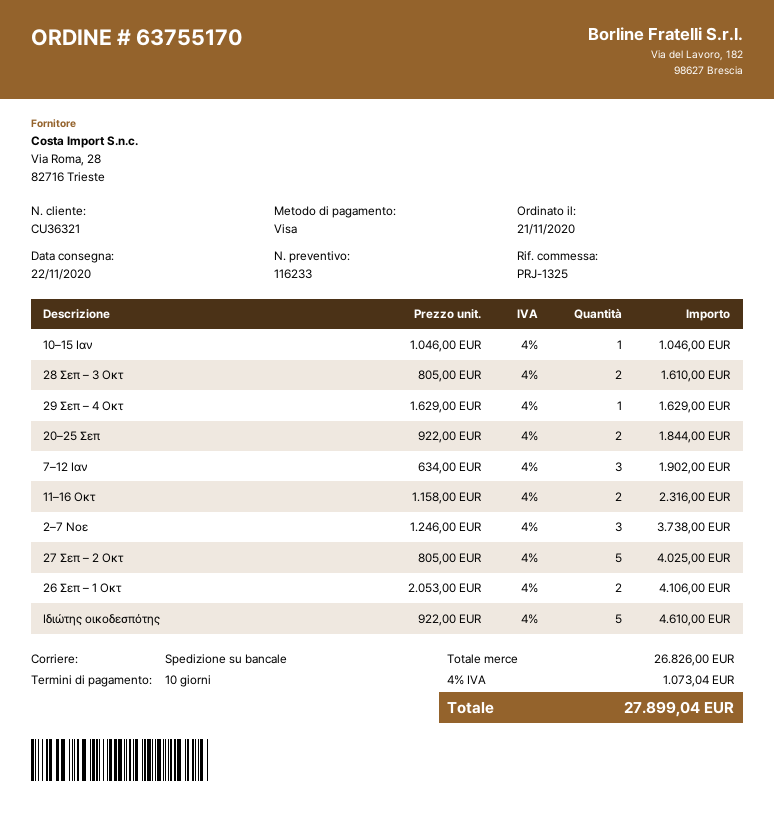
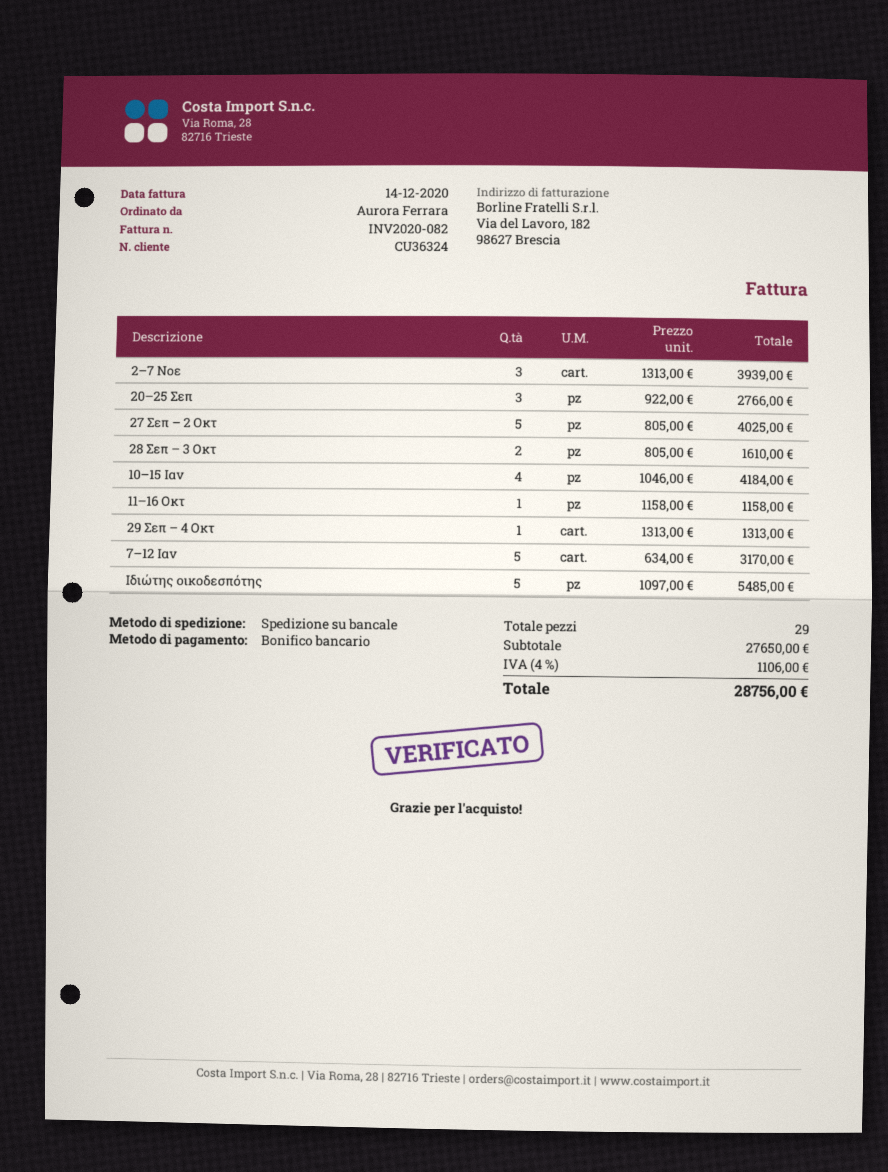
customer number: CU36321 -> CU36324
payment method: Visa -> bank transfer
10–15 Ιαν: 1 x 1046.00 = 1046.00 -> 4 x 1046.00 = 4184.00
29 Σεπ – 4 Οκτ: 1 x 1629.00 = 1629.00 -> 1 x 1313.00 = 1313.00
20–25 Σεπ: 2 x 922.00 = 1844.00 -> 3 x 922.00 = 2766.00
7–12 Ιαν: 3 x 634.00 = 1902.00 -> 5 x 634.00 = 3170.00
11–16 Οκτ: 2 x 1158.00 = 2316.00 -> 1 x 1158.00 = 1158.00
2–7 Νοε: 3 x 1246.00 = 3738.00 -> 3 x 1313.00 = 3939.00
26 Σεπ – 1 Οκτ: 2 x 2053.00 = 4106.00 -> none
Ιδιώτης οικοδεσπότης: 5 x 922.00 = 4610.00 -> 5 x 1097.00 = 5485.00
subtotal: 26826.00 -> 27650.00
tax: 4% = 1073.04 -> 4% = 1106.00
total: 27899.04 -> 28756.00

